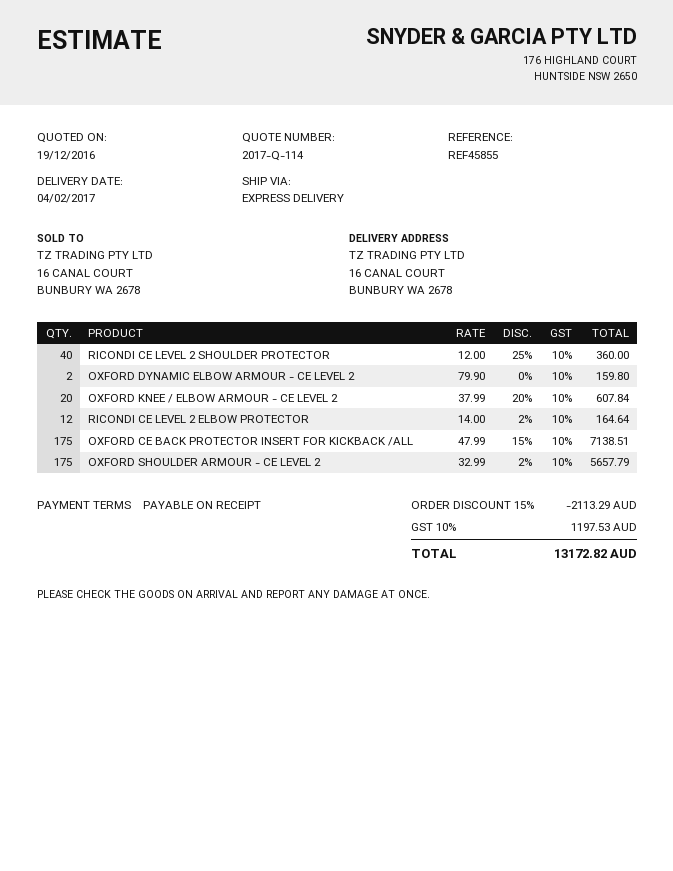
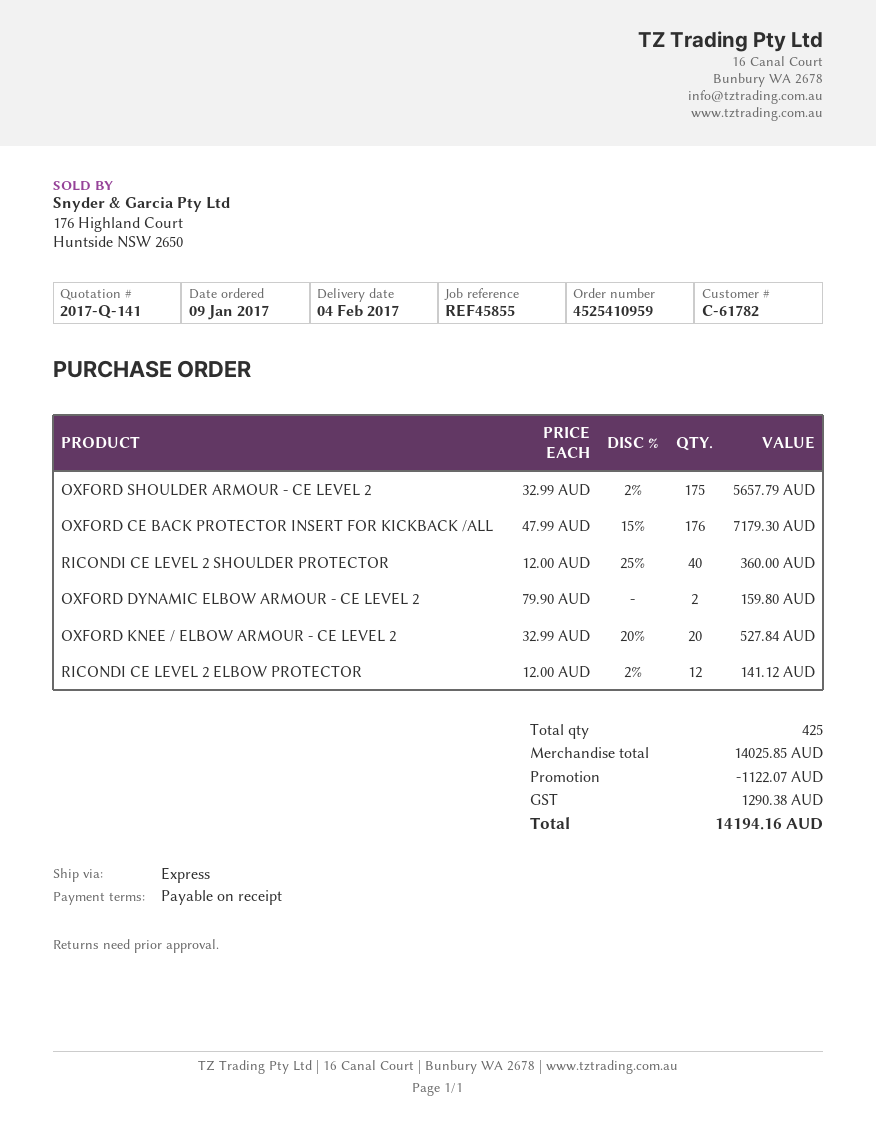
quote number: 2017-Q-114 -> 2017-Q-141
OXFORD KNEE / ELBOW ARMOUR - CE LEVEL 2: 20 x 37.99 - 20% = 607.84 -> 20 x 32.99 - 20% = 527.84
RICONDI CE LEVEL 2 ELBOW PROTECTOR: 12 x 14.00 - 2% = 164.64 -> 12 x 12.00 - 2% = 141.12
OXFORD CE BACK PROTECTOR INSERT FOR KICKBACK /ALL: 175 x 47.99 - 15% = 7138.51 -> 176 x 47.99 - 15% = 7179.30
discount: 2113.29 -> 1122.07
tax: 1197.53 -> 1290.38
total: 13172.82 -> 14194.16

